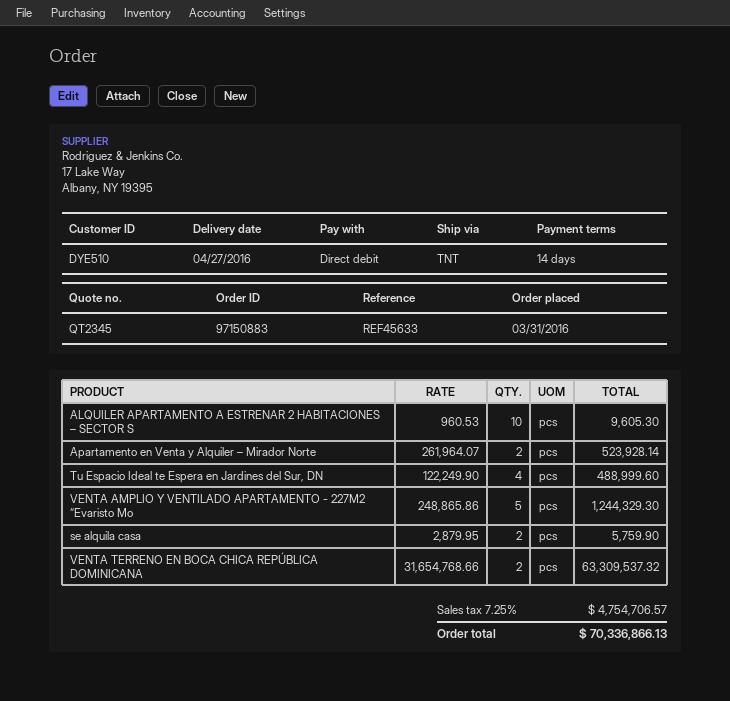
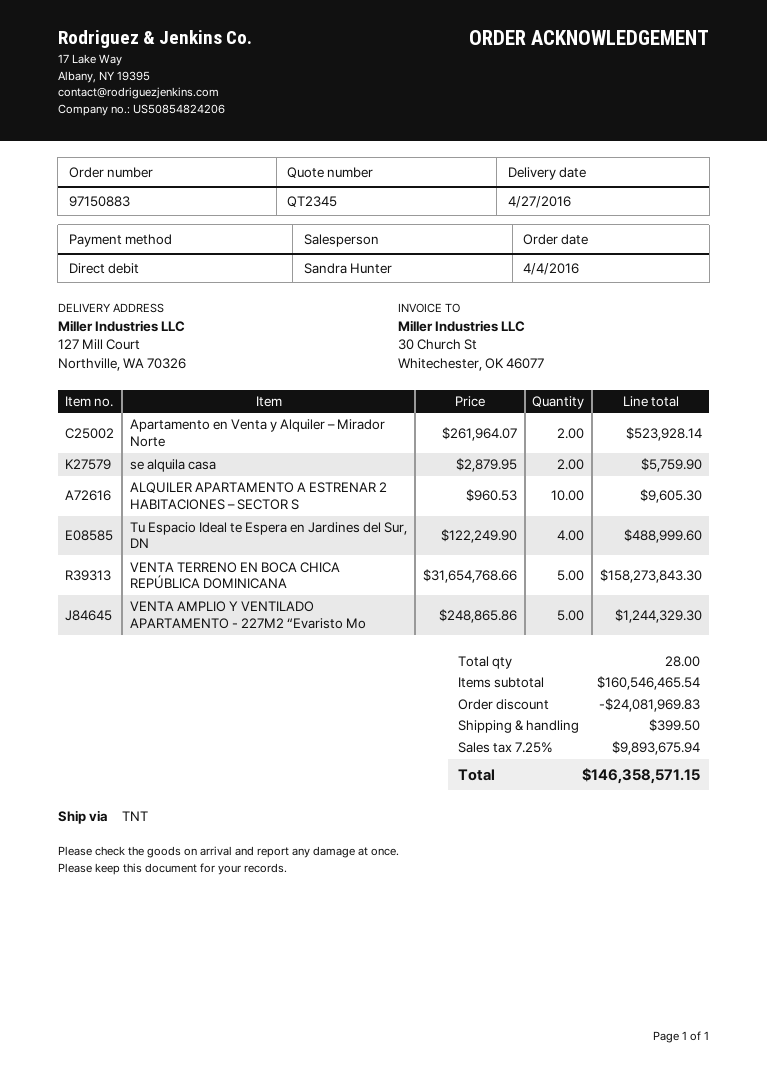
order date: 2016-03-31 -> 2016-04-04
VENTA TERRENO EN BOCA CHICA REPÚBLICA DOMINICANA: 2 x 31654768.66 = 63309537.32 -> 5 x 31654768.66 = 158273843.30
discount: none -> 24081969.83
shipping: none -> 399.50
tax: 7.25% = 4754706.57 -> 7.25% = 9893675.94
total: 70336866.13 -> 146358571.15

